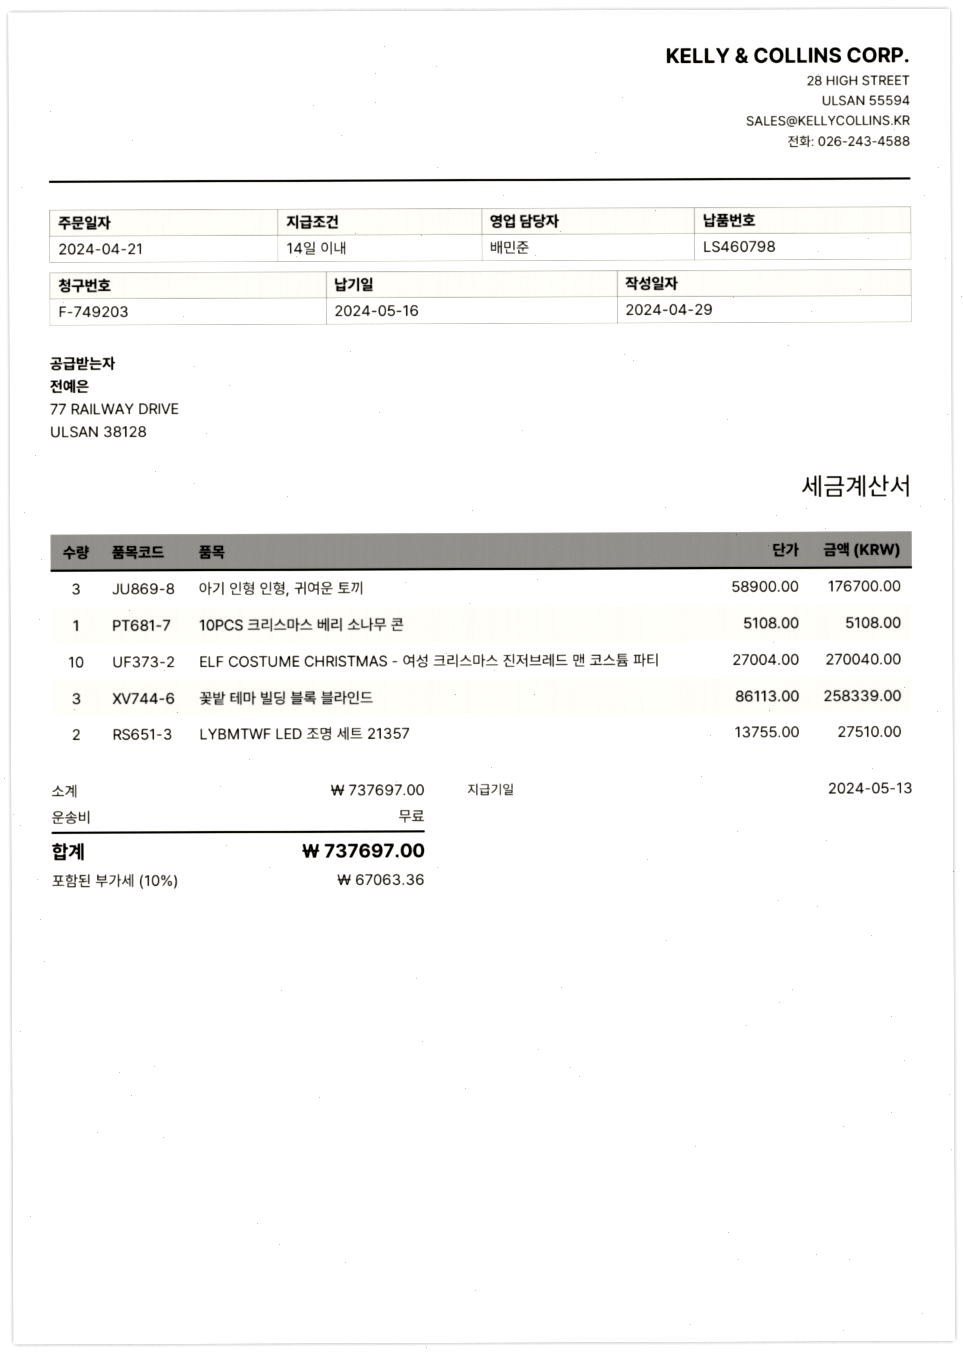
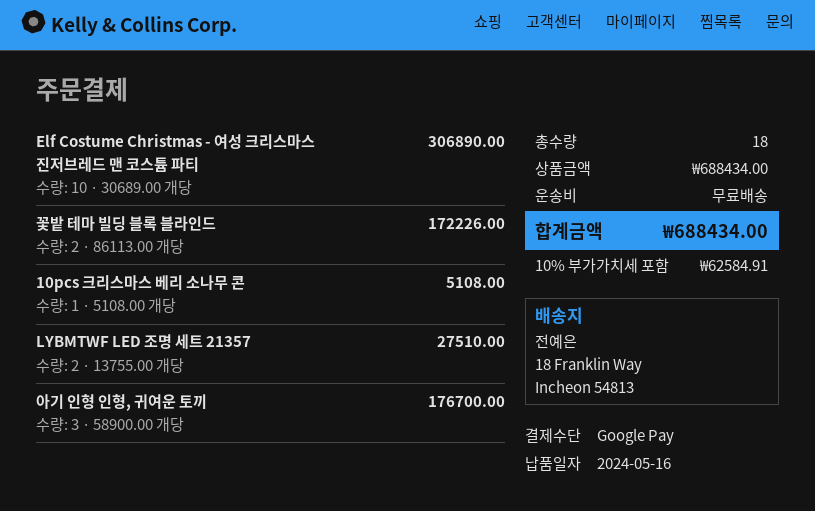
ELF COSTUME CHRISTMAS - 여성 크리스마스 진저브레드 맨 코스튬 파티: 10 x 27004.00 = 270040.00 -> 10 x 30689.00 = 306890.00
꽃밭 테마 빌딩 블록 블라인드: 3 x 86113.00 = 258339.00 -> 2 x 86113.00 = 172226.00
subtotal: 737697.00 -> 688434.00
tax: 10% = 67063.36 -> 10% = 62584.91
total: 737697.00 -> 688434.00

